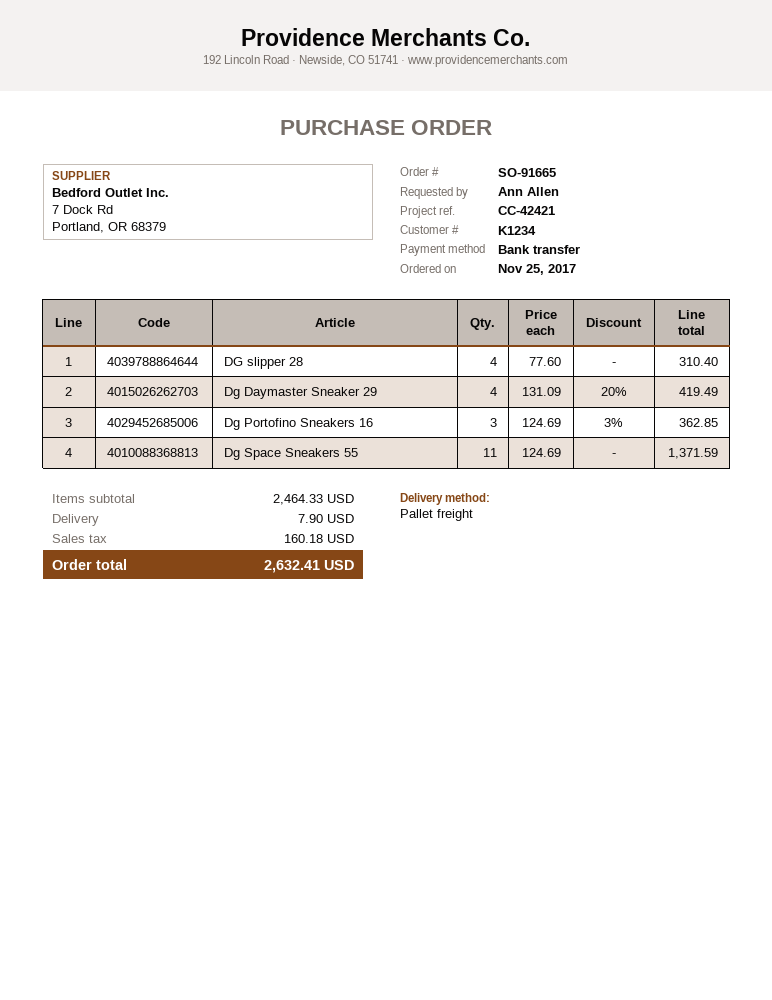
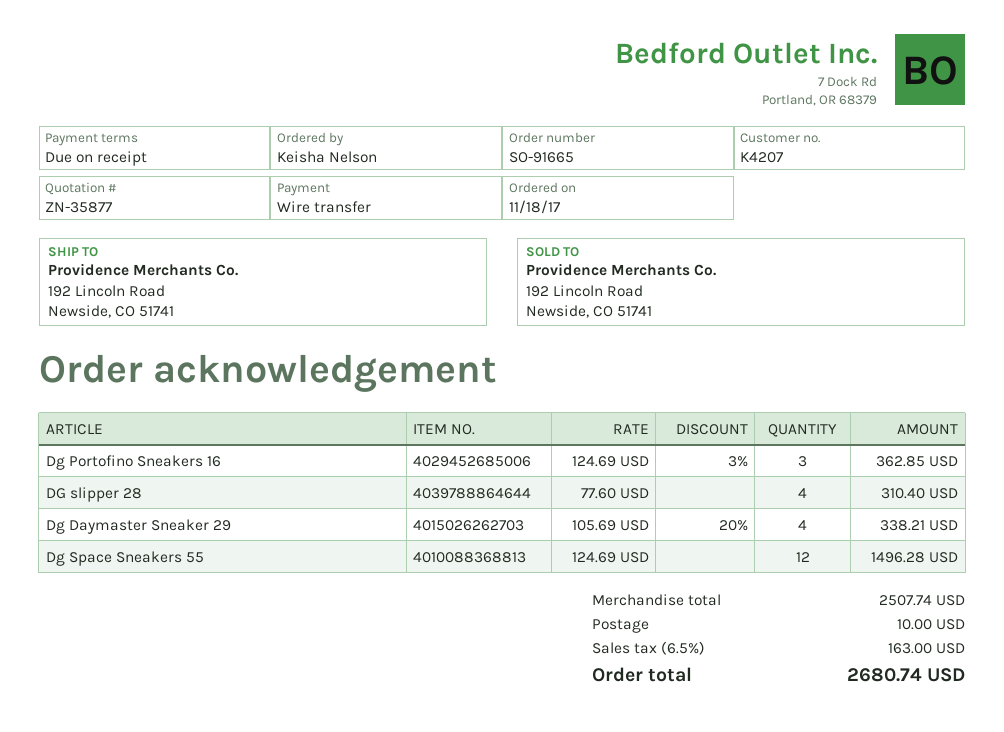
order date: 2017-11-25 -> 2017-11-18
customer number: K1234 -> K4207
ordered by: Ann Allen -> Keisha Nelson
Dg Daymaster Sneaker 29: 4 x 131.09 - 20% = 419.49 -> 4 x 105.69 - 20% = 338.21
Dg Space Sneakers 55: 11 x 124.69 = 1371.59 -> 12 x 124.69 = 1496.28
subtotal: 2464.33 -> 2507.74
shipping: 7.90 -> 10.00
tax: 160.18 -> 163.00
total: 2632.41 -> 2680.74

